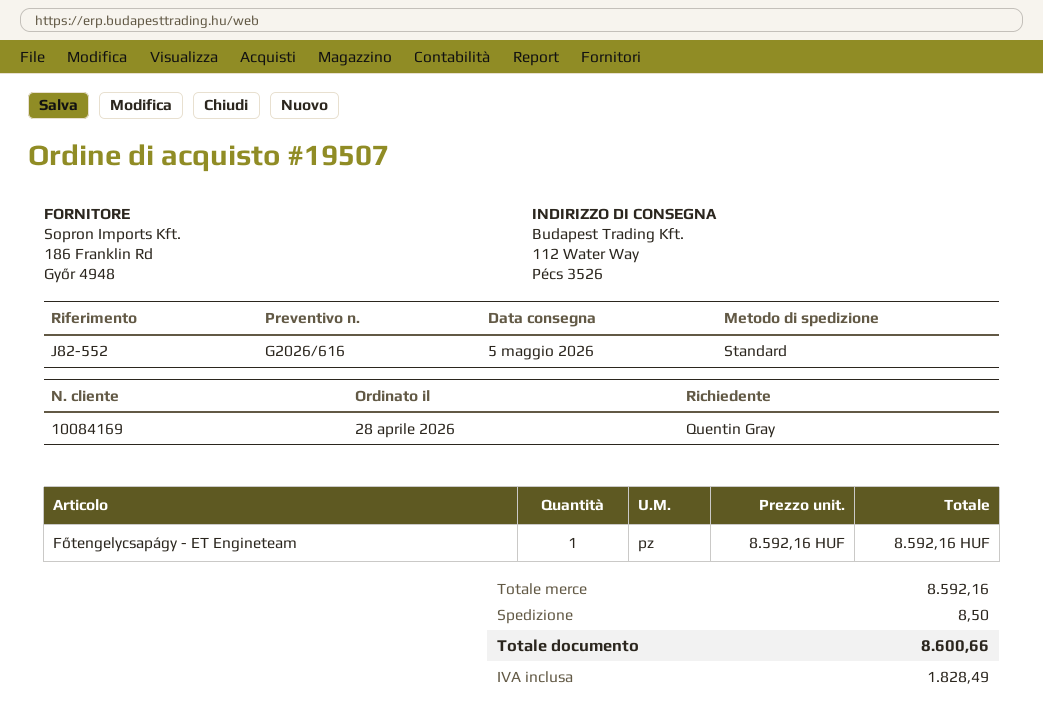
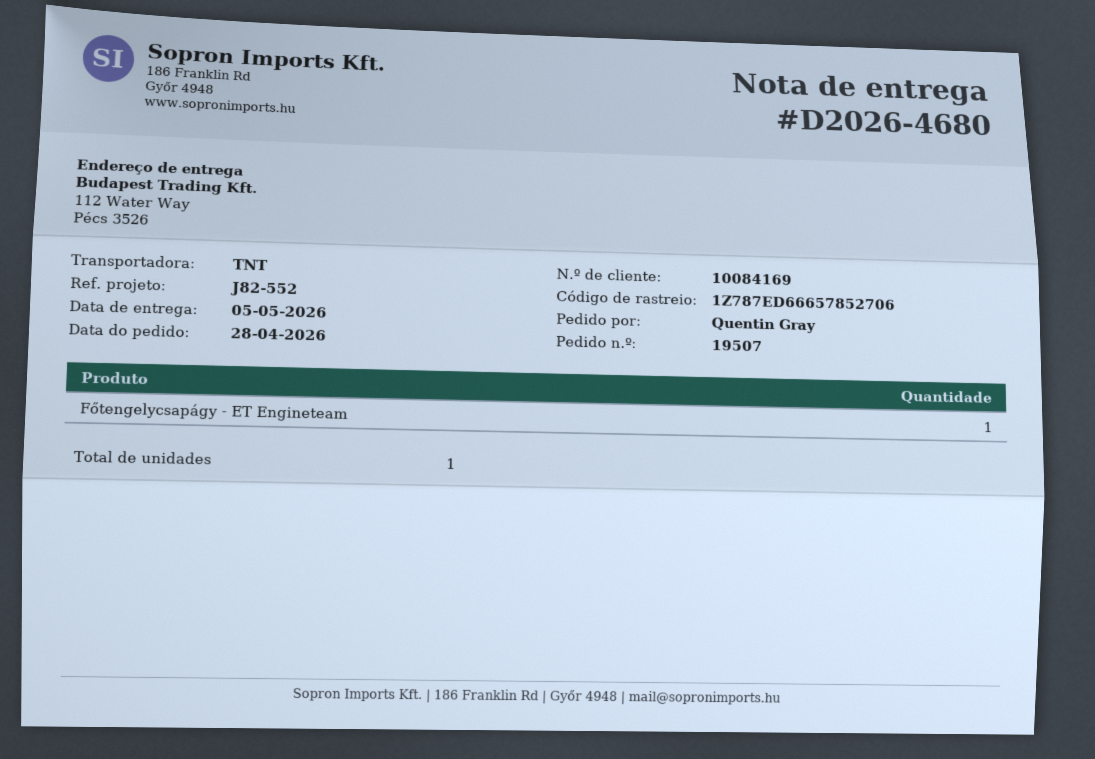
shipping method: standard -> TNT

